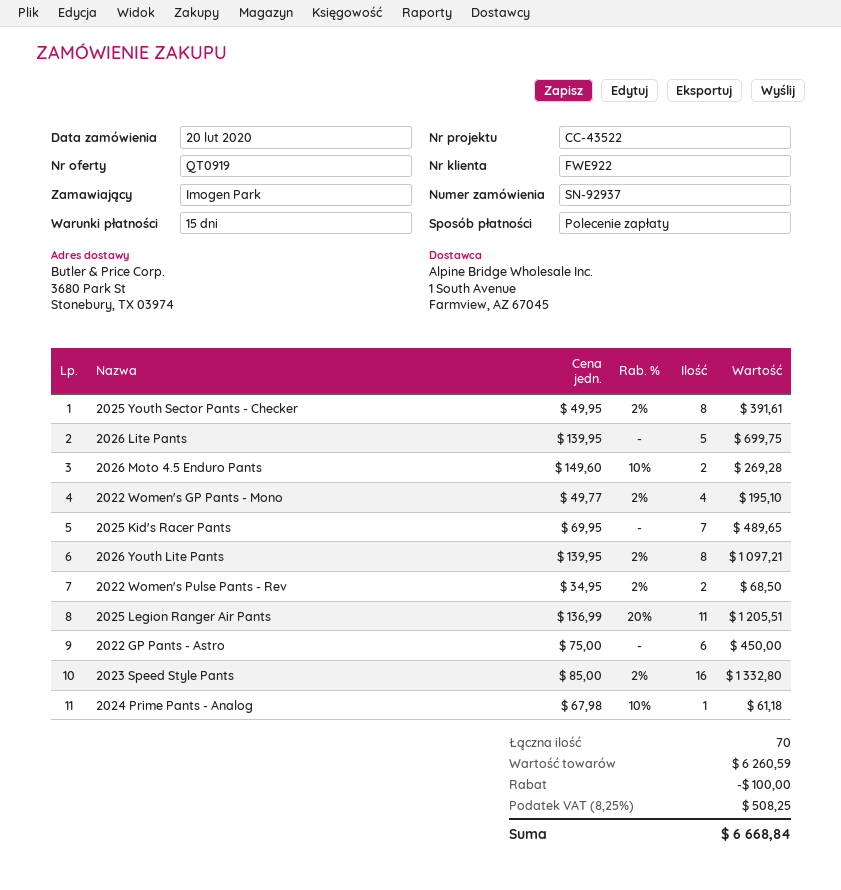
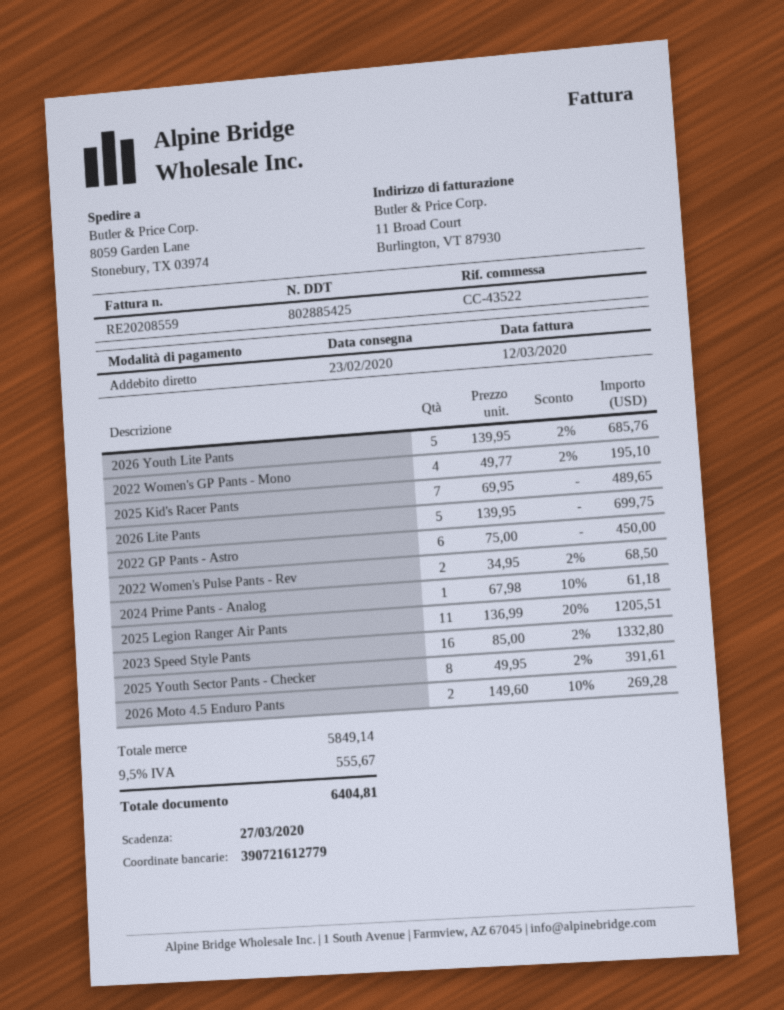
ship to: 3680 Park St, Stonebury, TX 03974 -> 8059 Garden Lane, Stonebury, TX 03974
2026 Youth Lite Pants: 8 x 139.95 - 2% = 1097.21 -> 5 x 139.95 - 2% = 685.76
subtotal: 6260.59 -> 5849.14
discount: 100.00 -> none
tax: 8.25% = 508.25 -> 9.5% = 555.67
total: 6668.84 -> 6404.81

